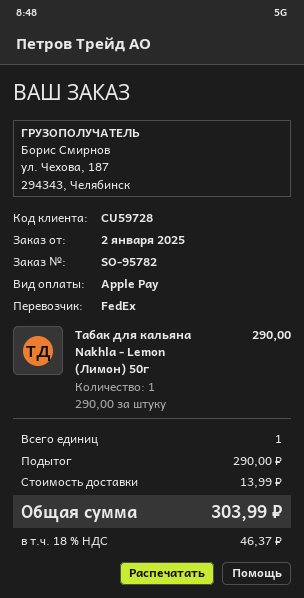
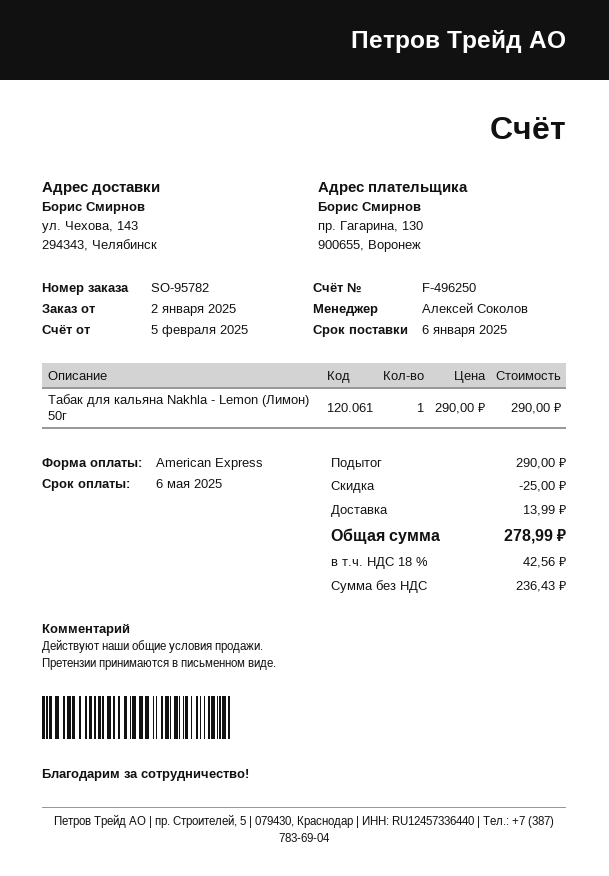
payment method: Apple Pay -> American Express
ship to: ул. Чехова, 187, 294343, Челябинск -> ул. Чехова, 143, 294343, Челябинск
discount: none -> 25.00
tax: 18% = 46.37 -> 18% = 42.56
total: 303.99 -> 278.99

